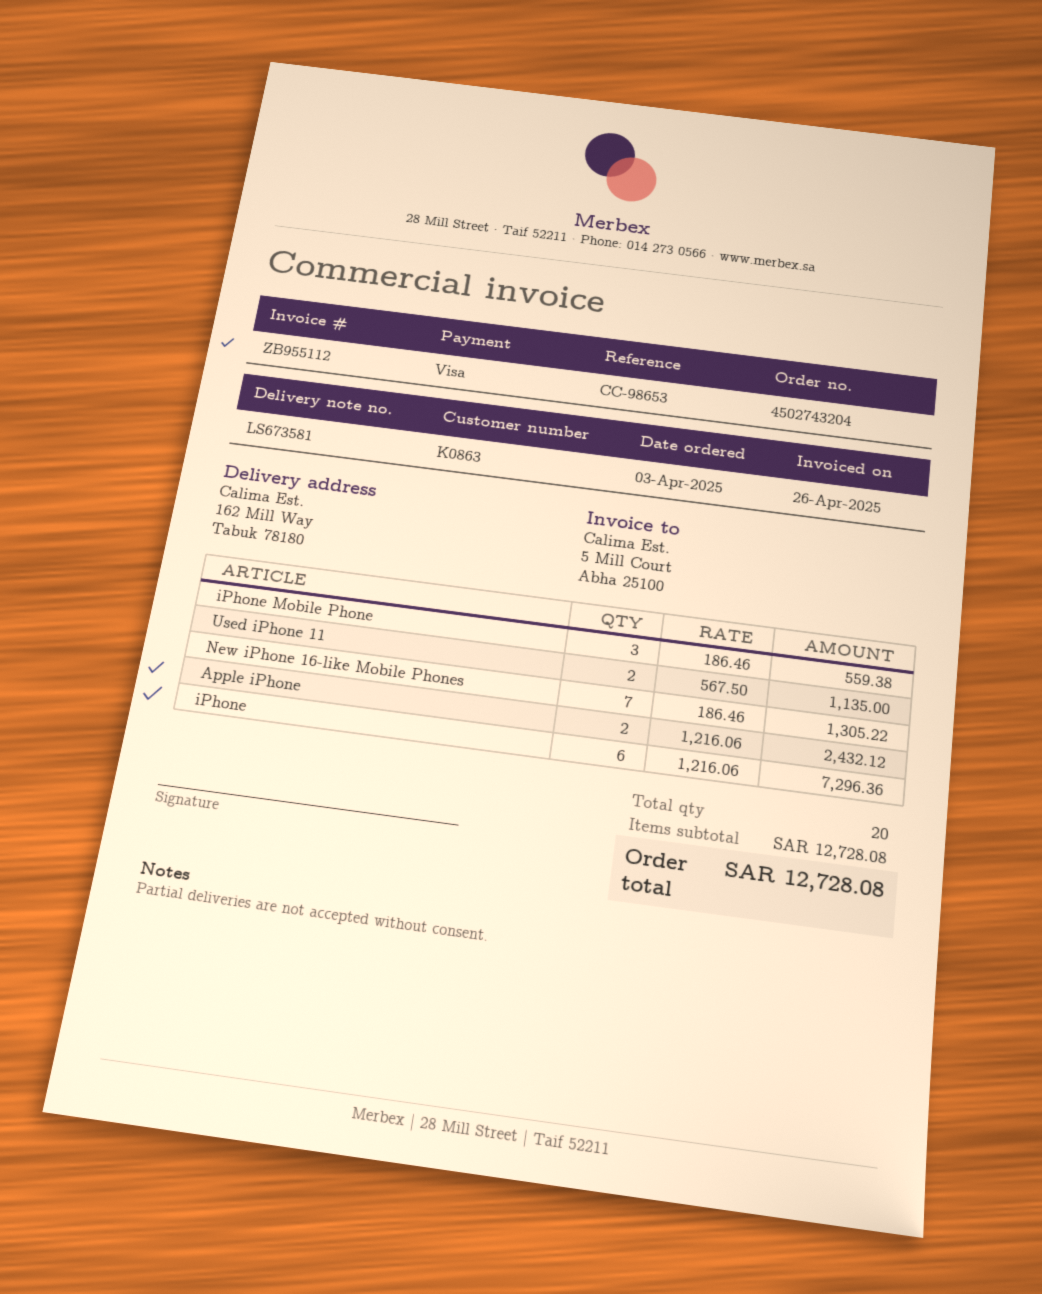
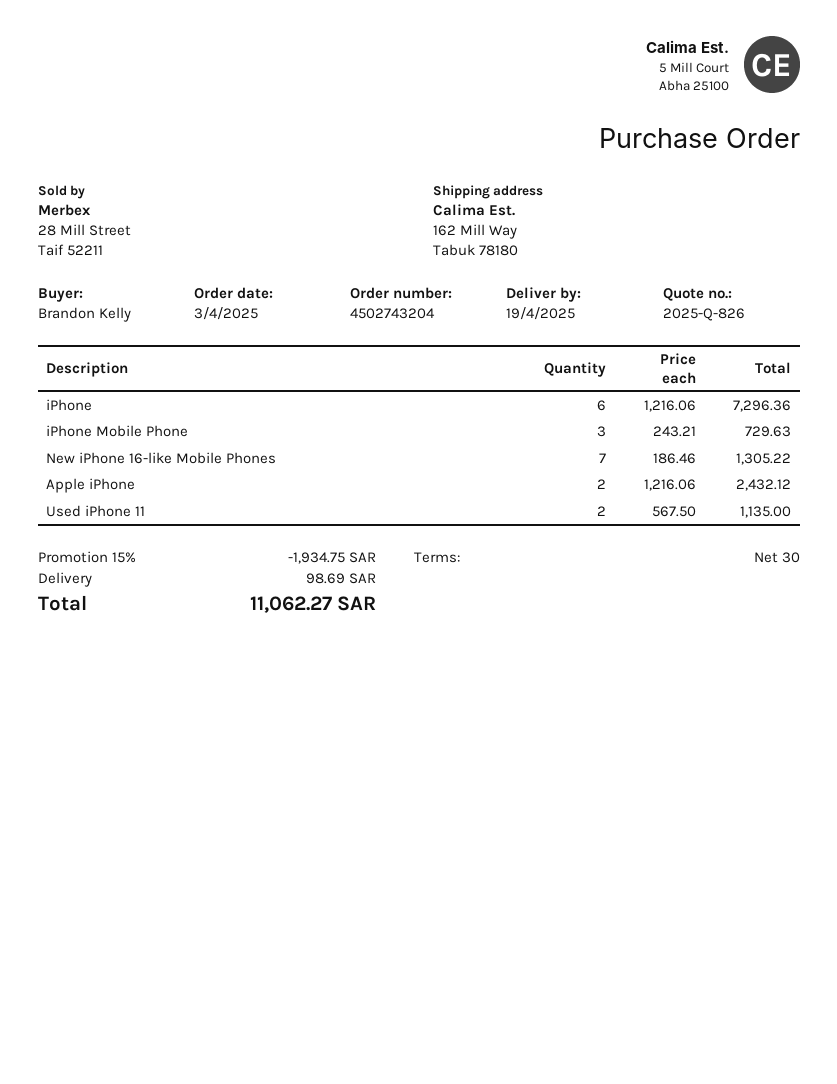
iPhone Mobile Phone: 3 x 186.46 = 559.38 -> 3 x 243.21 = 729.63
discount: none -> 15% = 1934.75
shipping: none -> 98.69
total: 12728.08 -> 11062.27

